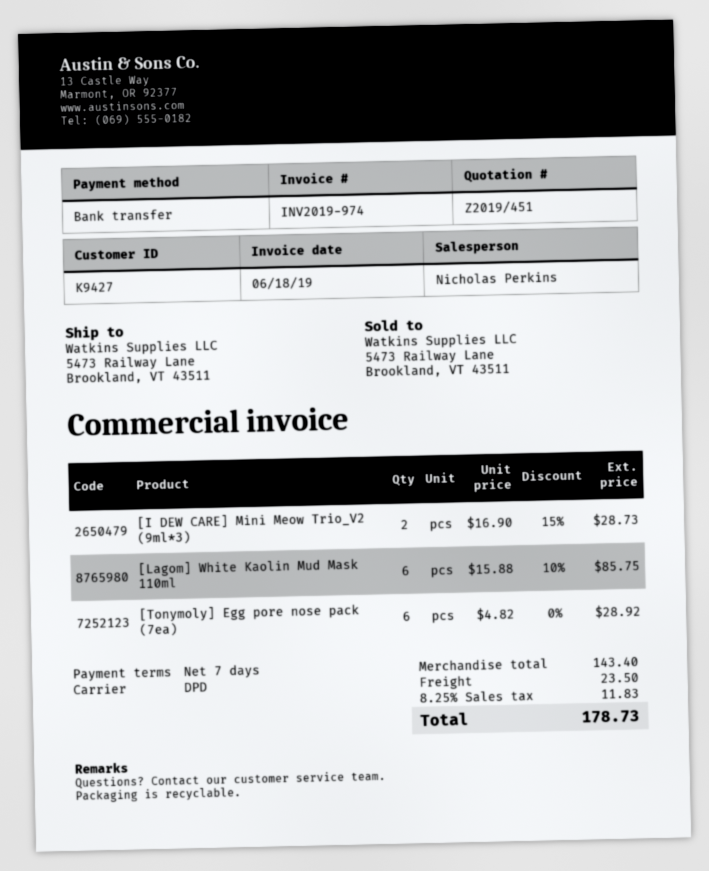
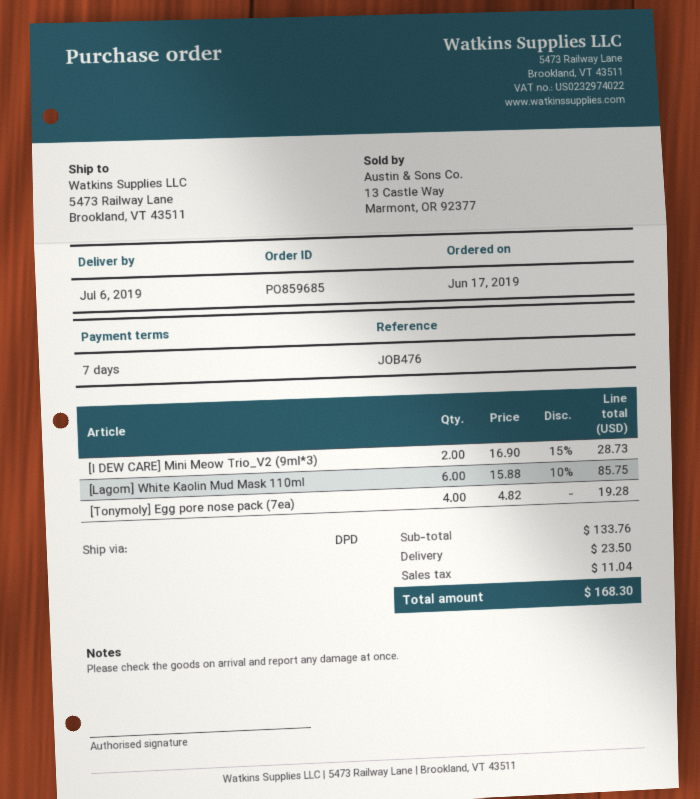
[Tonymoly] Egg pore nose pack (7ea): 6 x 4.82 = 28.92 -> 4 x 4.82 = 19.28
subtotal: 143.40 -> 133.76
tax: 11.83 -> 11.04
total: 178.73 -> 168.30

